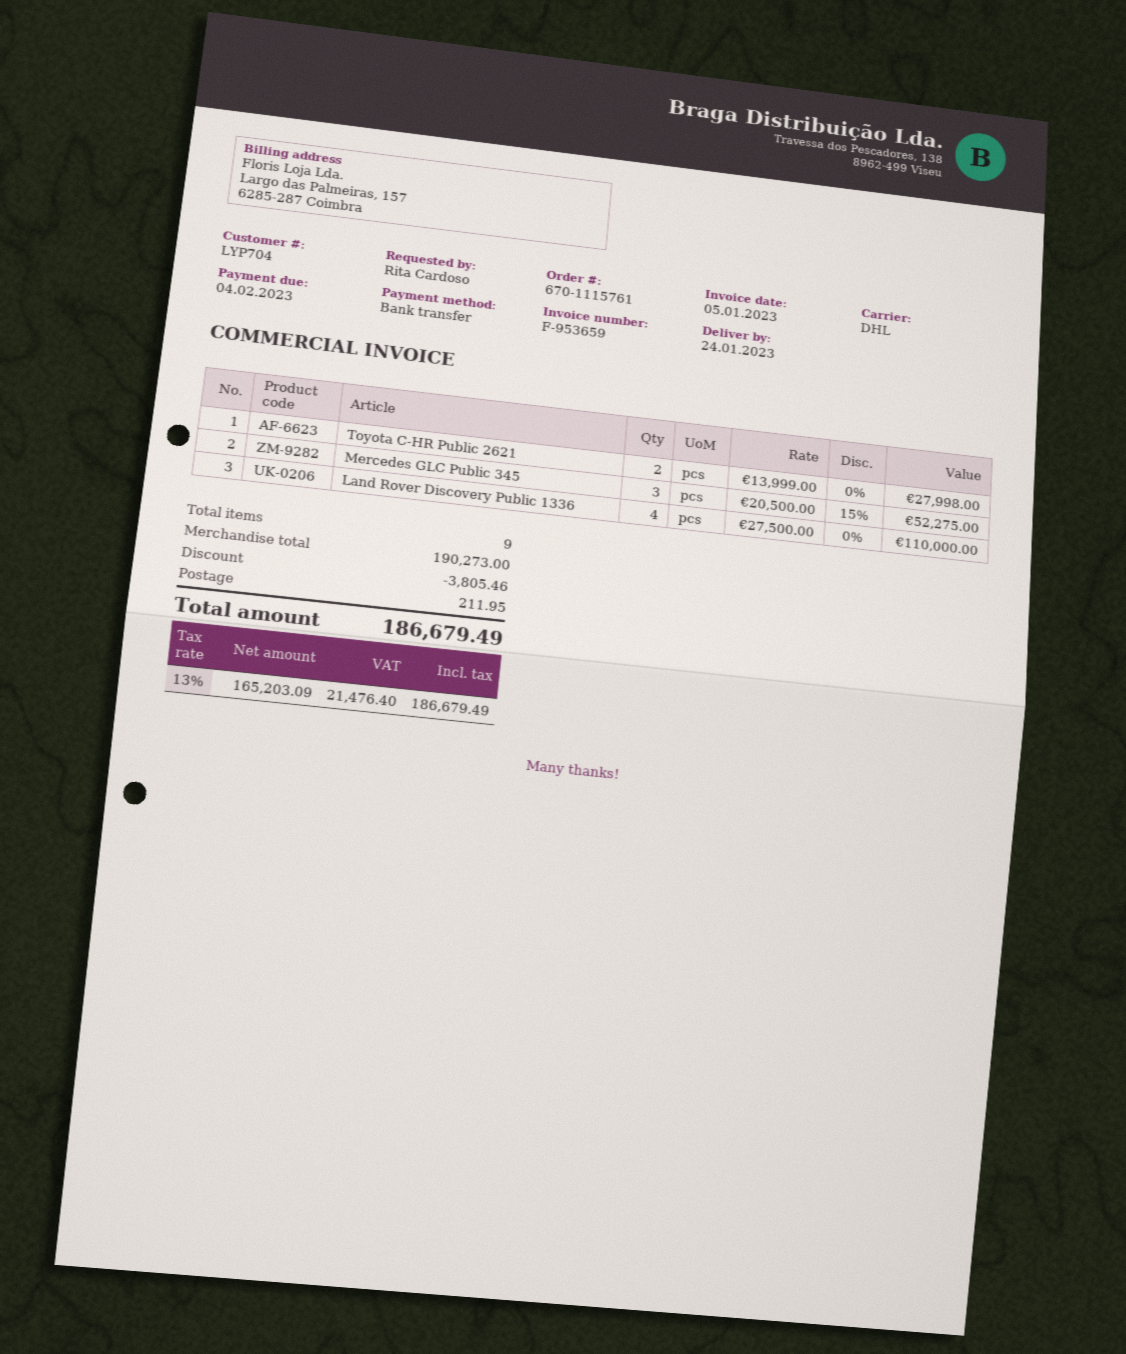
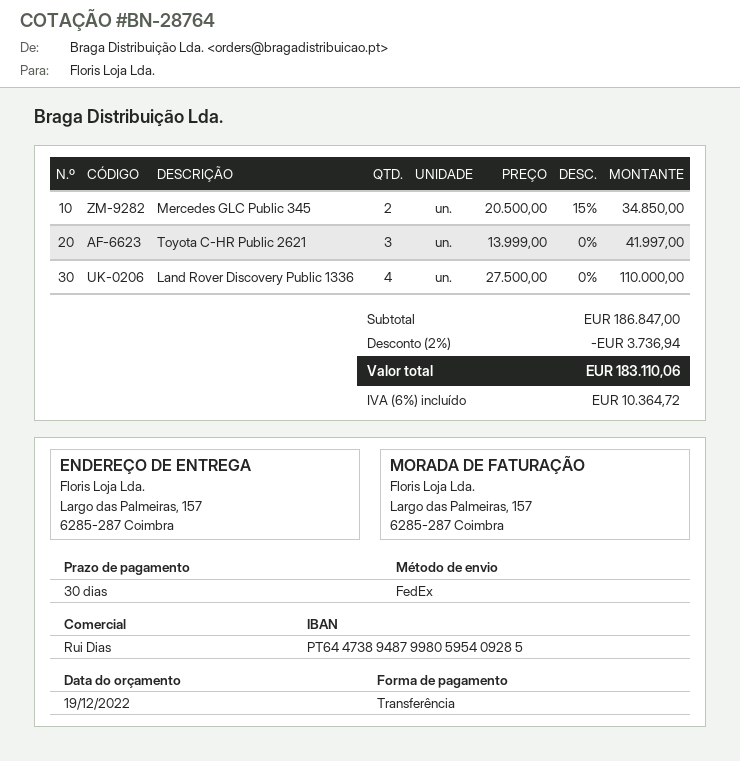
shipping method: DHL -> FedEx
Toyota C-HR Public 2621: 2 x 13999.00 = 27998.00 -> 3 x 13999.00 = 41997.00
Mercedes GLC Public 345: 3 x 20500.00 - 15% = 52275.00 -> 2 x 20500.00 - 15% = 34850.00
subtotal: 190273.00 -> 186847.00
discount: 3805.46 -> 3736.94
shipping: 211.95 -> none
tax: 13% = 21476.40 -> 6% = 10364.72
total: 186679.49 -> 183110.06

